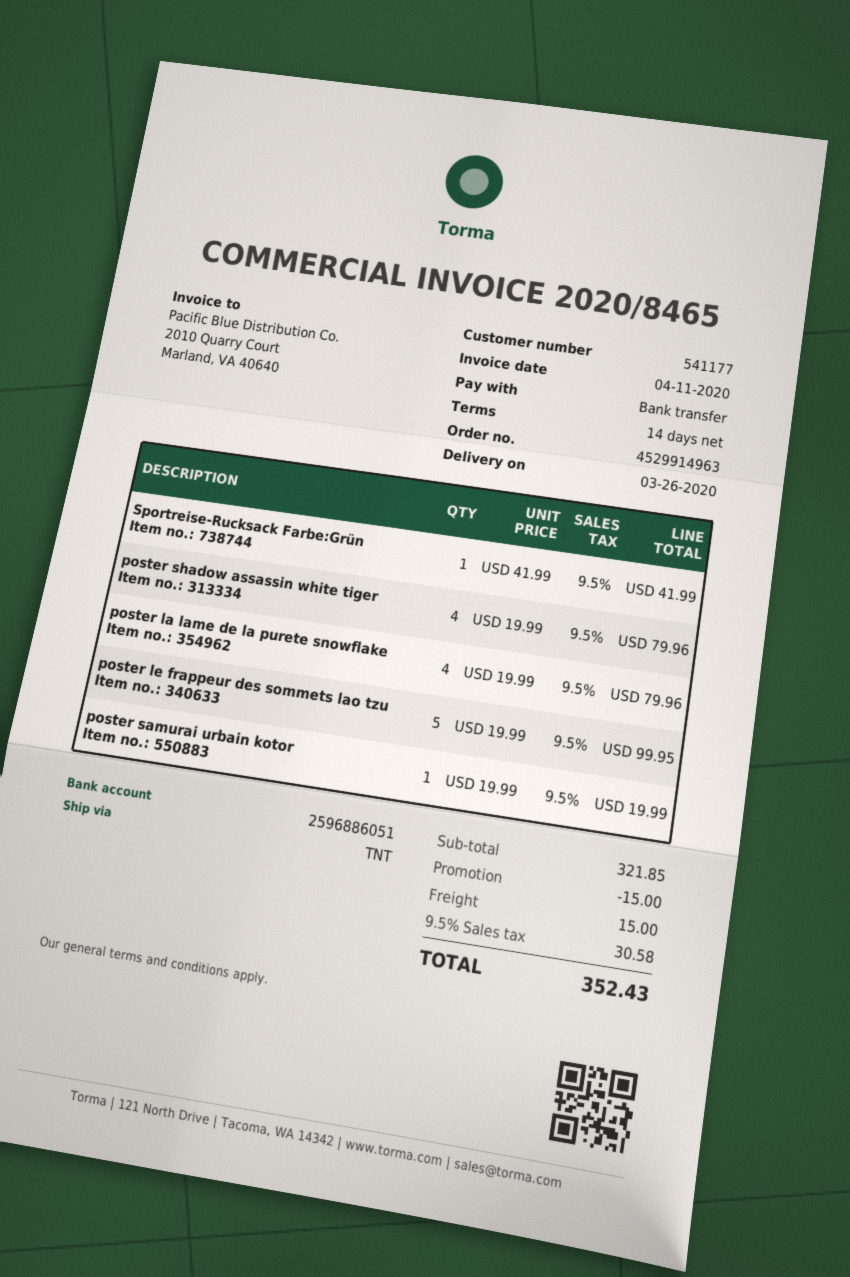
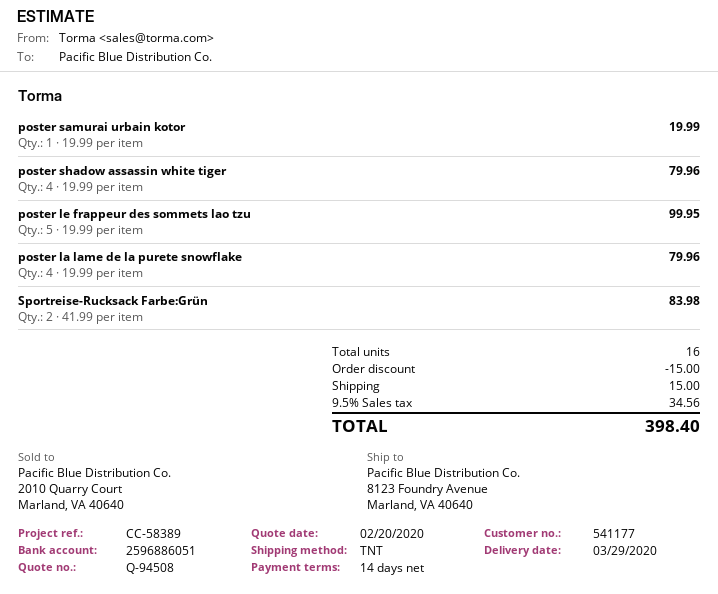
delivery date: 2020-03-26 -> 2020-03-29
Sportreise-Rucksack Farbe:Grün: 1 x 41.99 = 41.99 -> 2 x 41.99 = 83.98
tax: 9.5% = 30.58 -> 9.5% = 34.56
total: 352.43 -> 398.40

